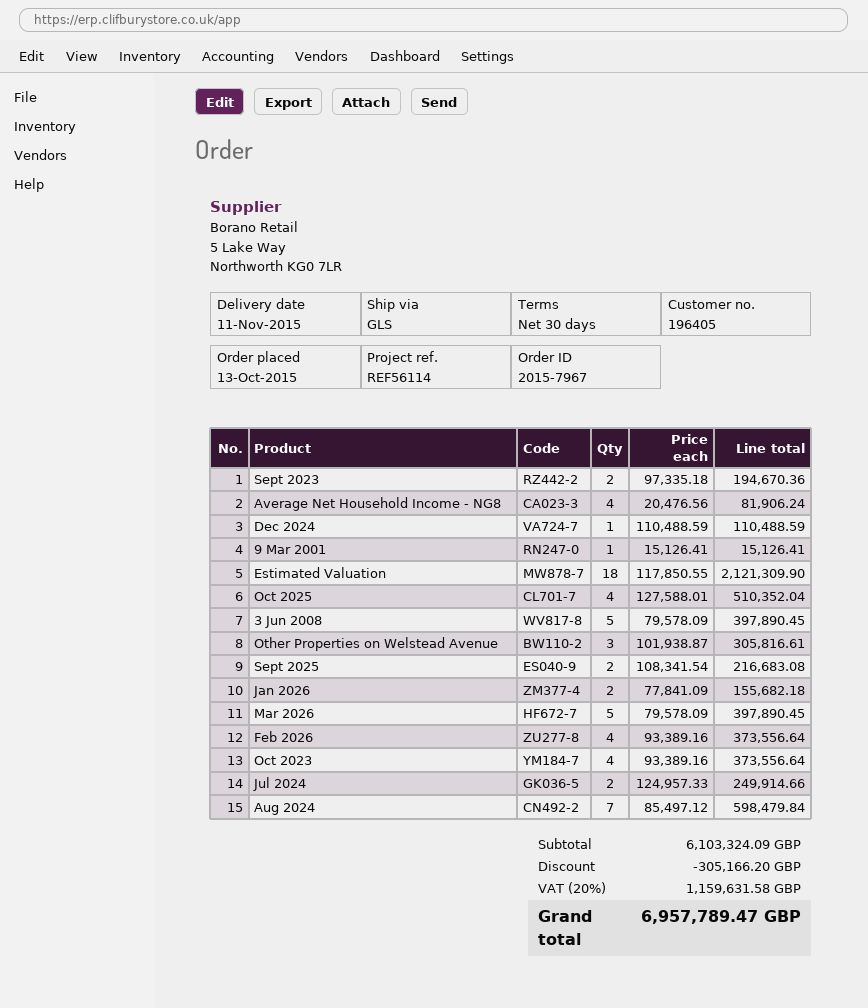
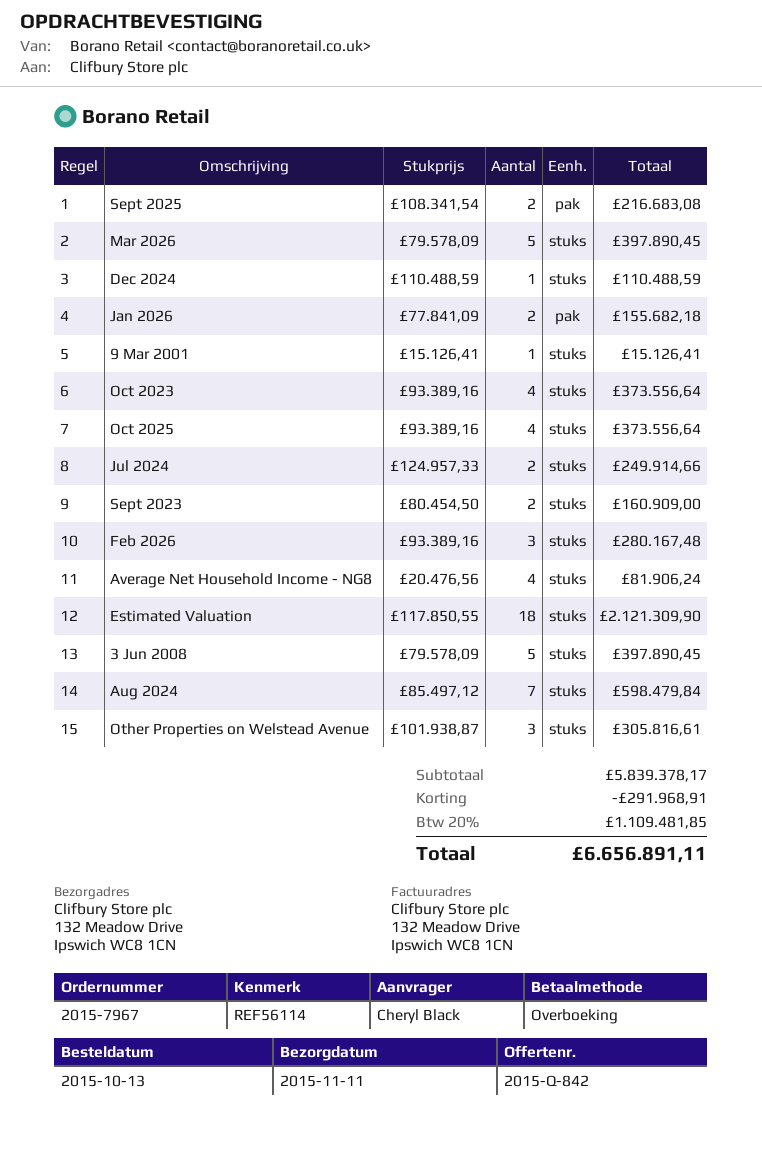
Sept 2023: 2 x 97335.18 = 194670.36 -> 2 x 80454.50 = 160909.00
Oct 2025: 4 x 127588.01 = 510352.04 -> 4 x 93389.16 = 373556.64
Feb 2026: 4 x 93389.16 = 373556.64 -> 3 x 93389.16 = 280167.48
subtotal: 6103324.09 -> 5839378.17
discount: 305166.20 -> 291968.91
tax: 20% = 1159631.58 -> 20% = 1109481.85
total: 6957789.47 -> 6656891.11

